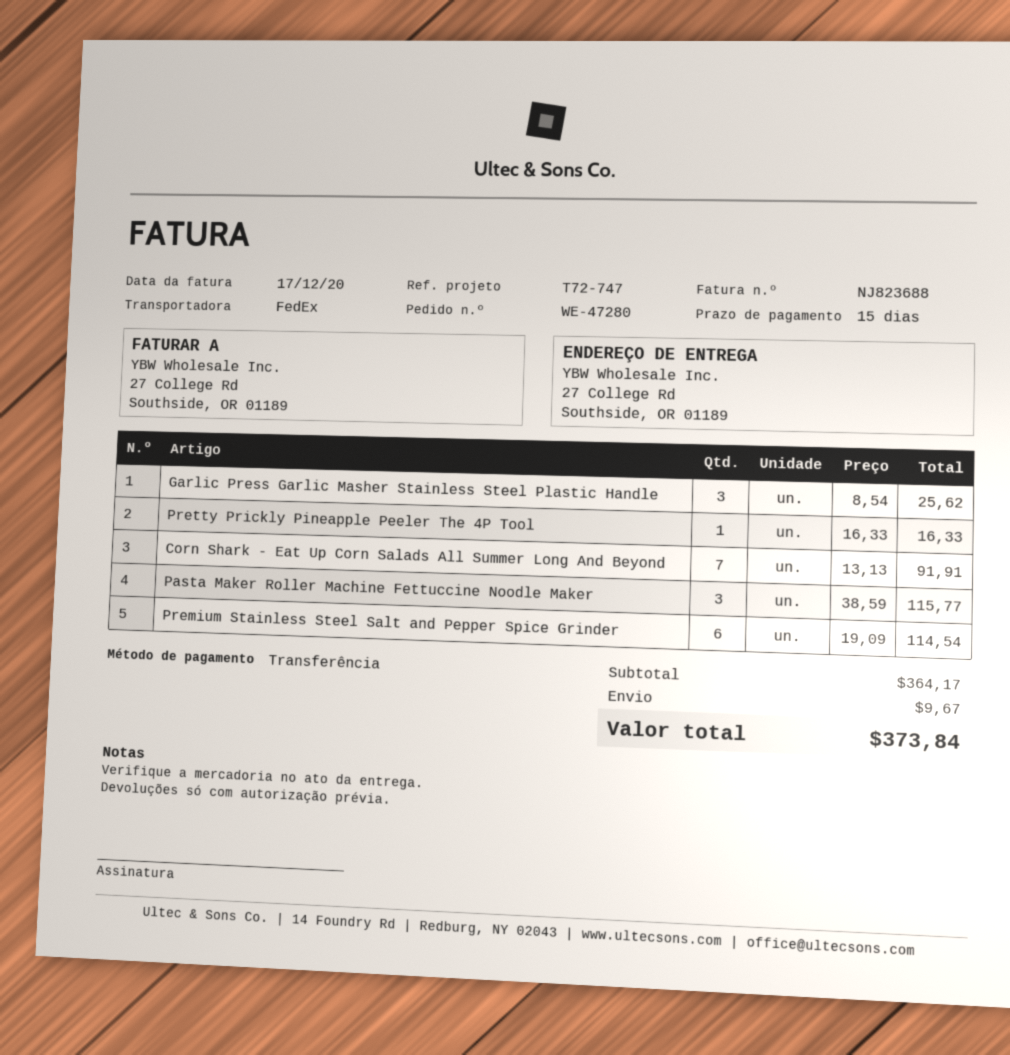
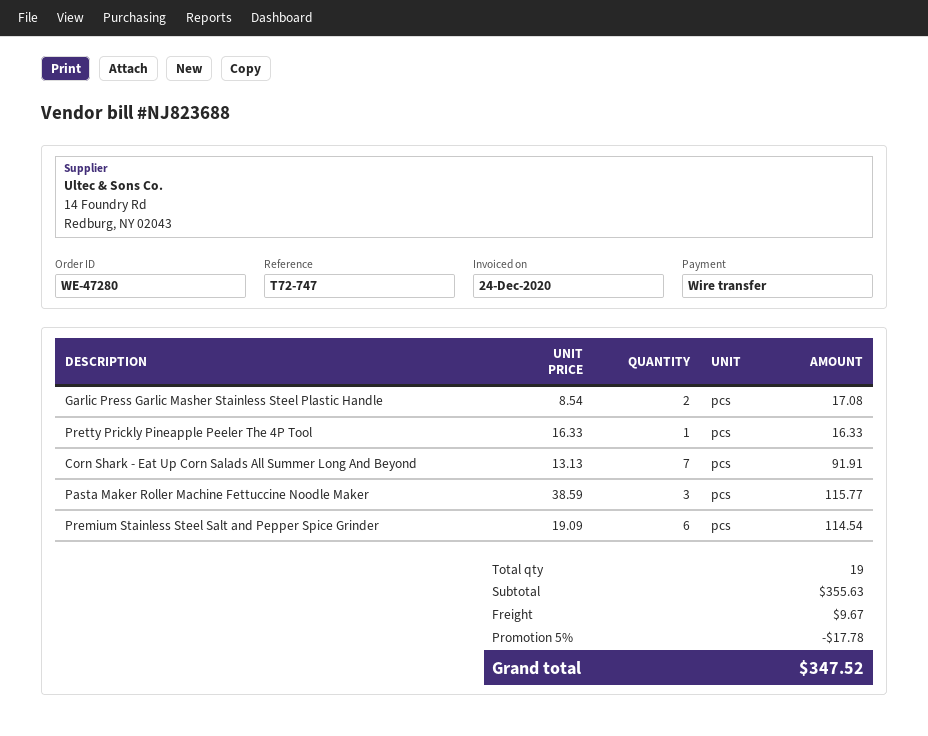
invoice date: 2020-12-17 -> 2020-12-24
Garlic Press Garlic Masher Stainless Steel Plastic Handle: 3 x 8.54 = 25.62 -> 2 x 8.54 = 17.08
subtotal: 364.17 -> 355.63
discount: none -> 5% = 17.78
total: 373.84 -> 347.52

